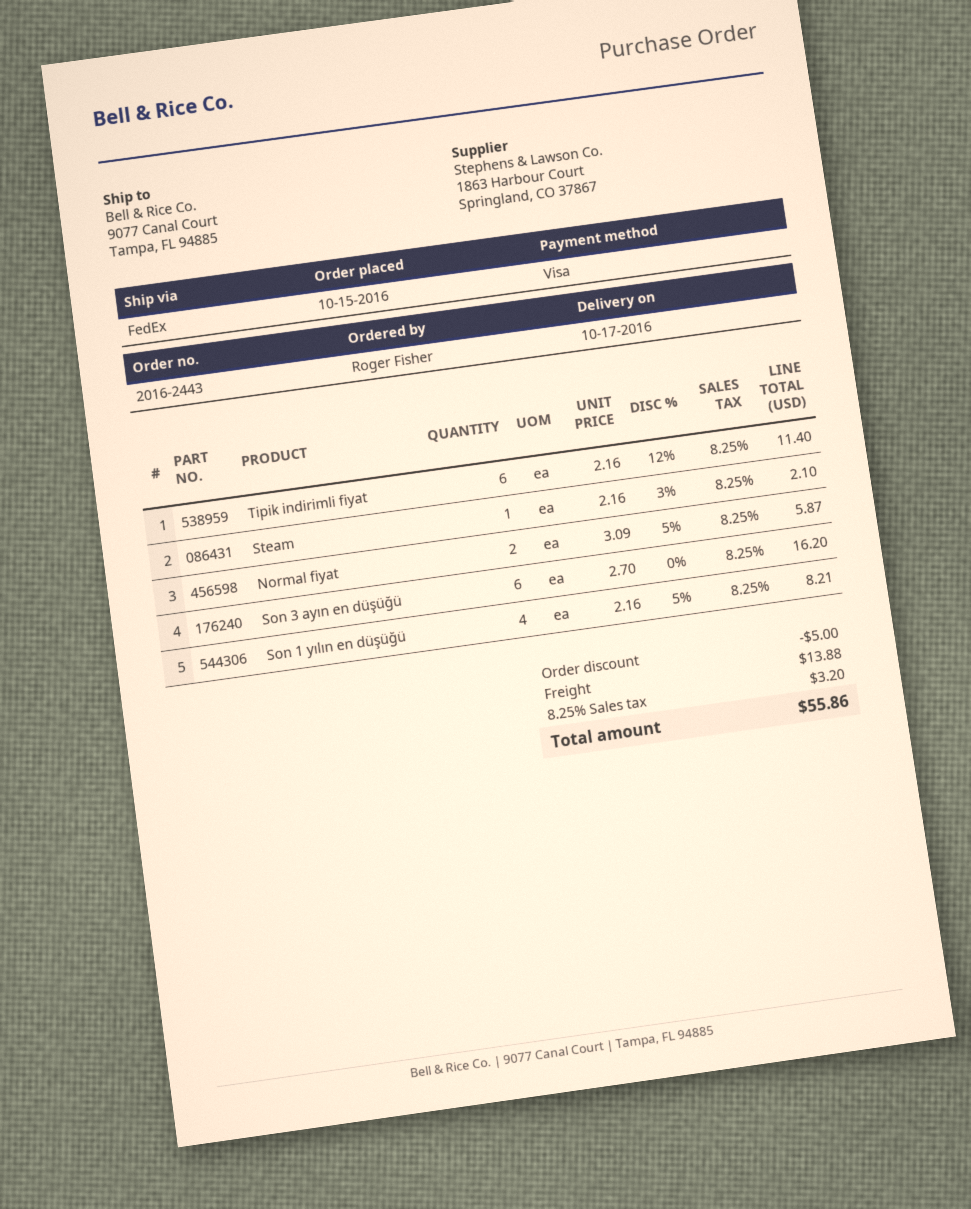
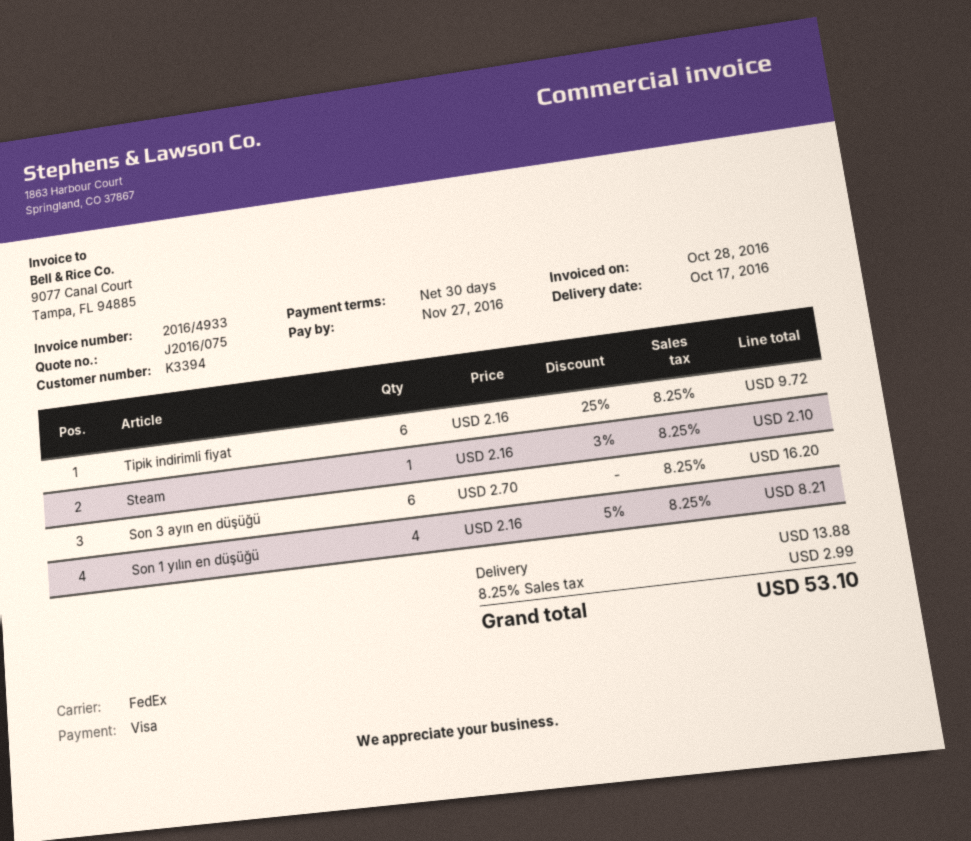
Tipik indirimli fiyat: 6 x 2.16 - 12% = 11.40 -> 6 x 2.16 - 25% = 9.72
Normal fiyat: 2 x 3.09 - 5% = 5.87 -> none
discount: 5.00 -> none
tax: 8.25% = 3.20 -> 8.25% = 2.99
total: 55.86 -> 53.10

